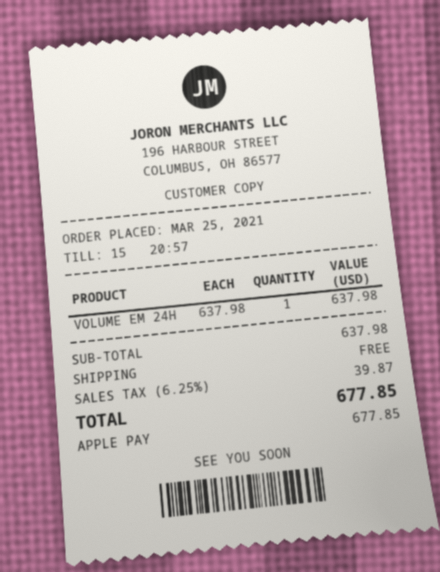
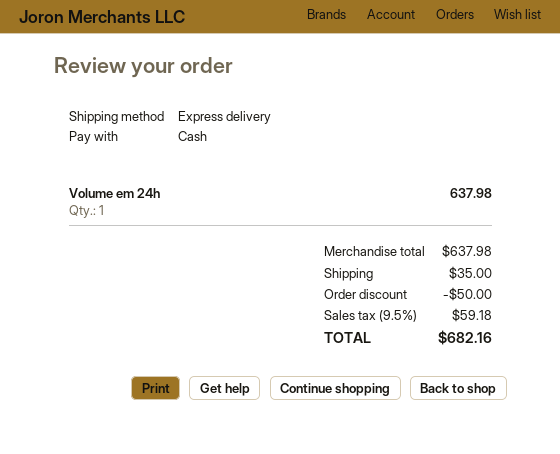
payment method: Apple Pay -> cash
discount: none -> 50.00
shipping: 0.00 -> 35.00
tax: 6.25% = 39.87 -> 9.5% = 59.18
total: 677.85 -> 682.16

